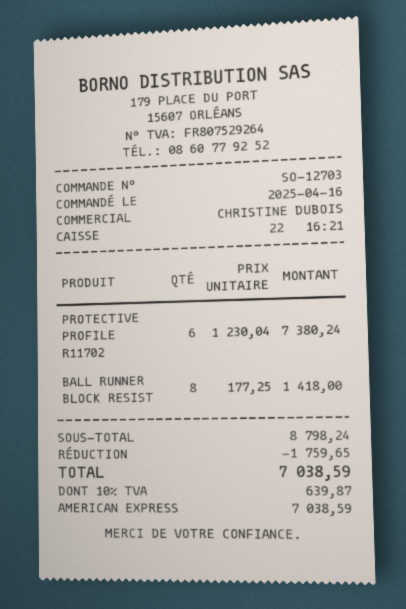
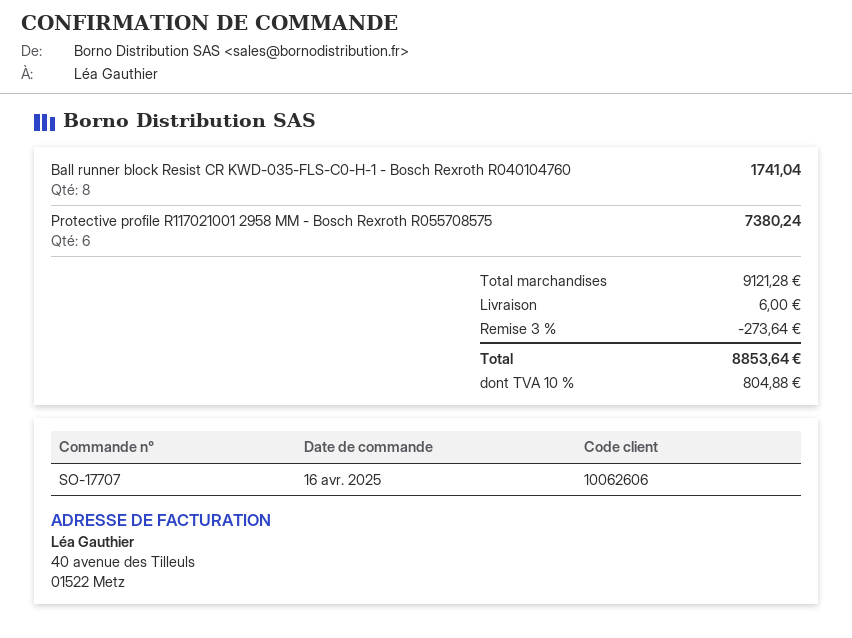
order number: SO-12703 -> SO-17707
BALL RUNNER BLOCK RESIST: 8 for 1418.00 -> 8 for 1741.04
subtotal: 8798.24 -> 9121.28
discount: 1759.65 -> 273.64
shipping: none -> 6.00
tax: 10% = 639.87 -> 10% = 804.88
total: 7038.59 -> 8853.64

